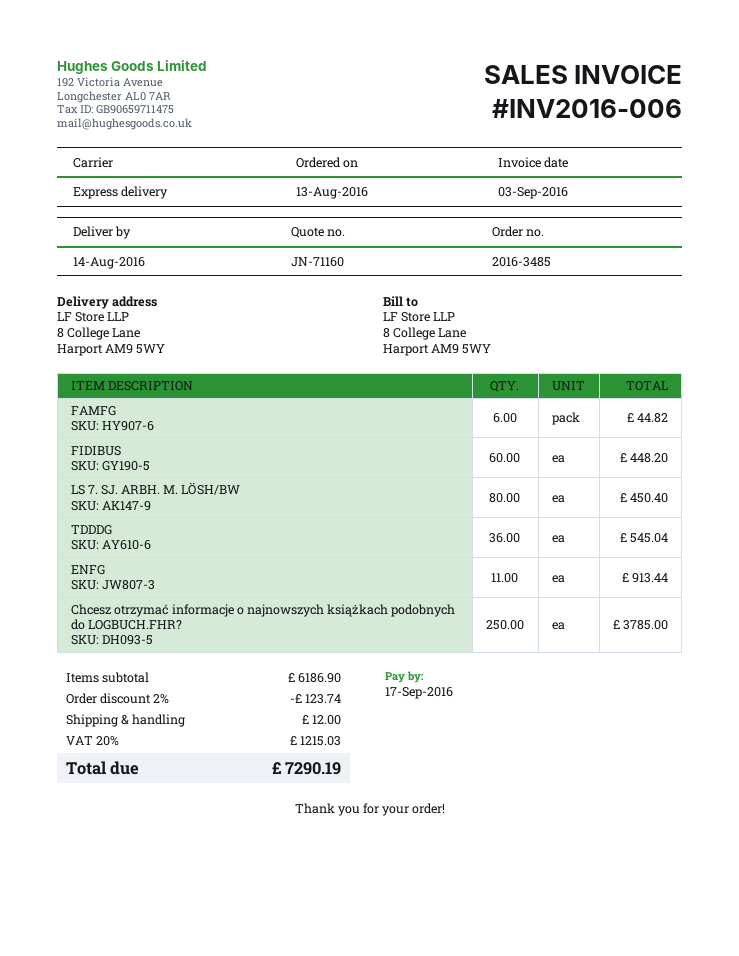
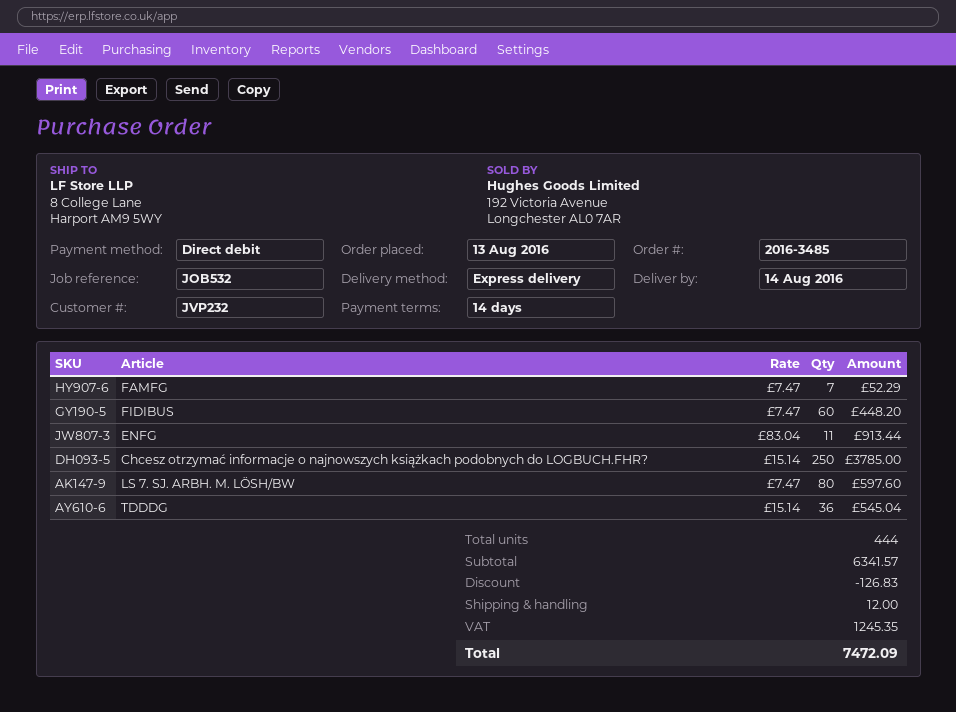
FAMFG: 6 for 44.82 -> 7 for 52.29
LS 7. SJ. ARBH. M. LÖSH/BW: 80 for 450.40 -> 80 for 597.60
subtotal: 6186.90 -> 6341.57
discount: 123.74 -> 126.83
tax: 1215.03 -> 1245.35
total: 7290.19 -> 7472.09

